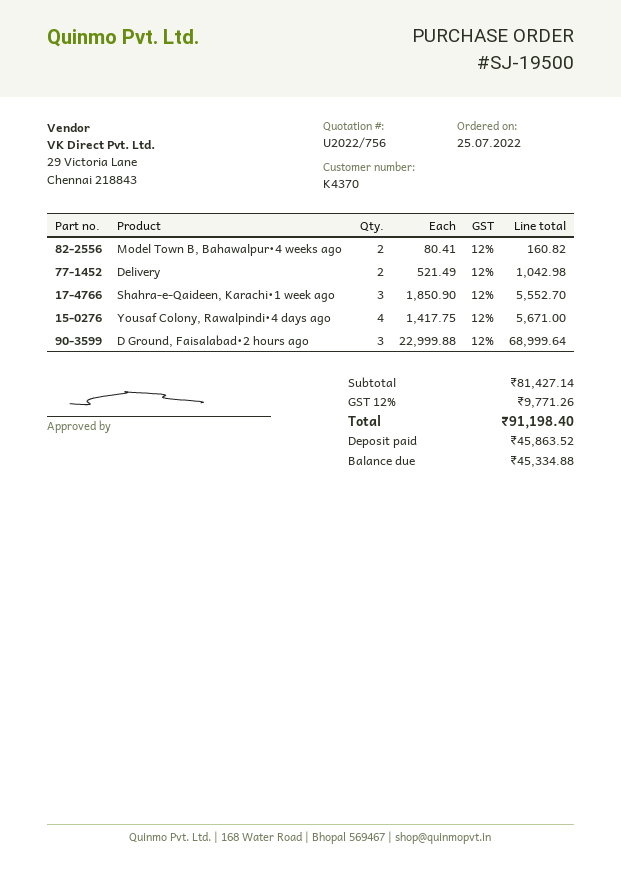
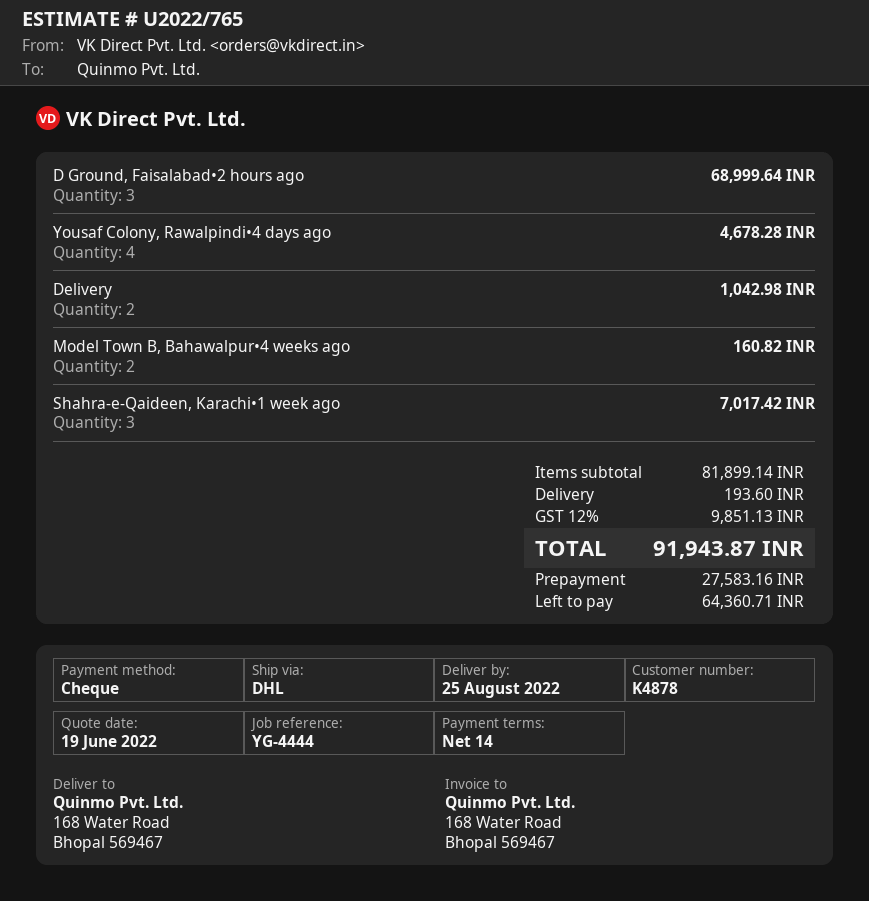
quote number: U2022/756 -> U2022/765
customer number: K4370 -> K4878
Shahra-e-Qaideen, Karachi•1 week ago: 3 for 5552.70 -> 3 for 7017.42
Yousaf Colony, Rawalpindi•4 days ago: 4 for 5671.00 -> 4 for 4678.28
subtotal: 81427.14 -> 81899.14
shipping: none -> 193.60
tax: 12% = 9771.26 -> 12% = 9851.13
total: 91198.40 -> 91943.87
deposit: 45863.52 -> 27583.16
balance: 45334.88 -> 64360.71

